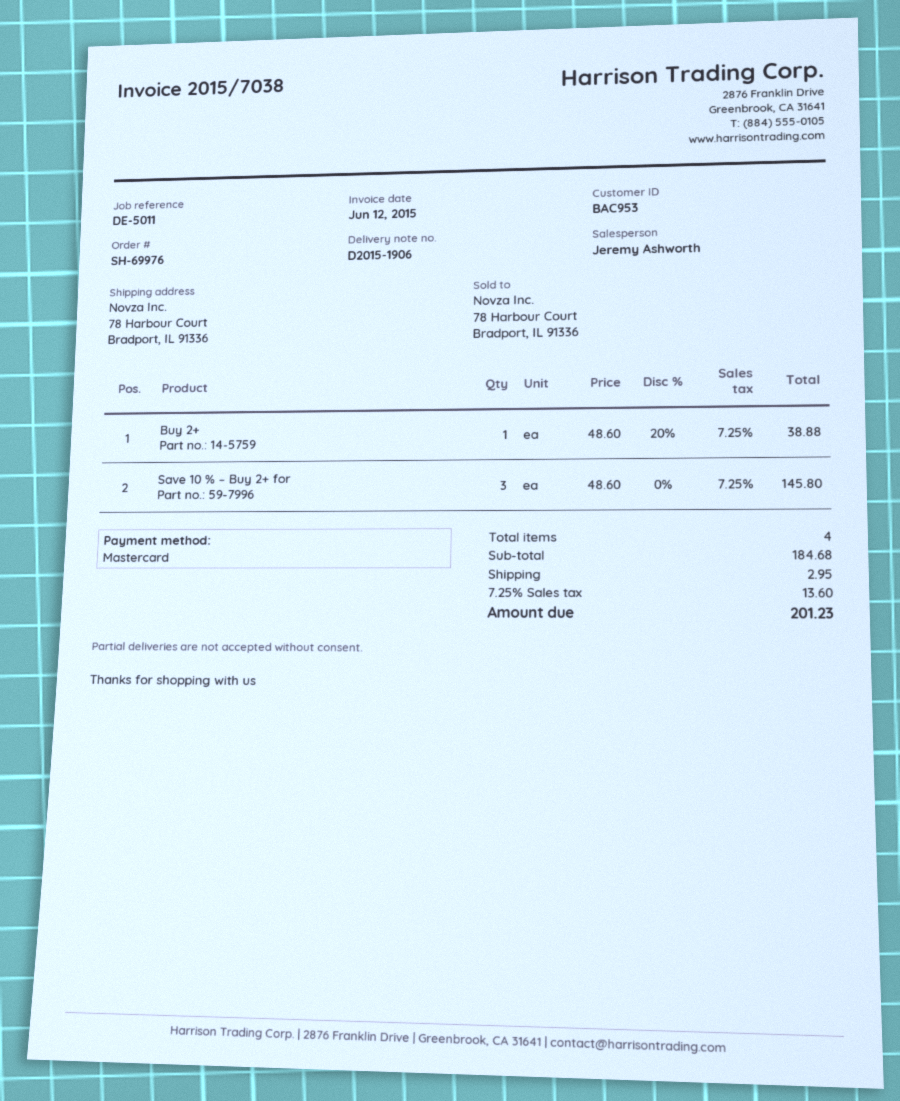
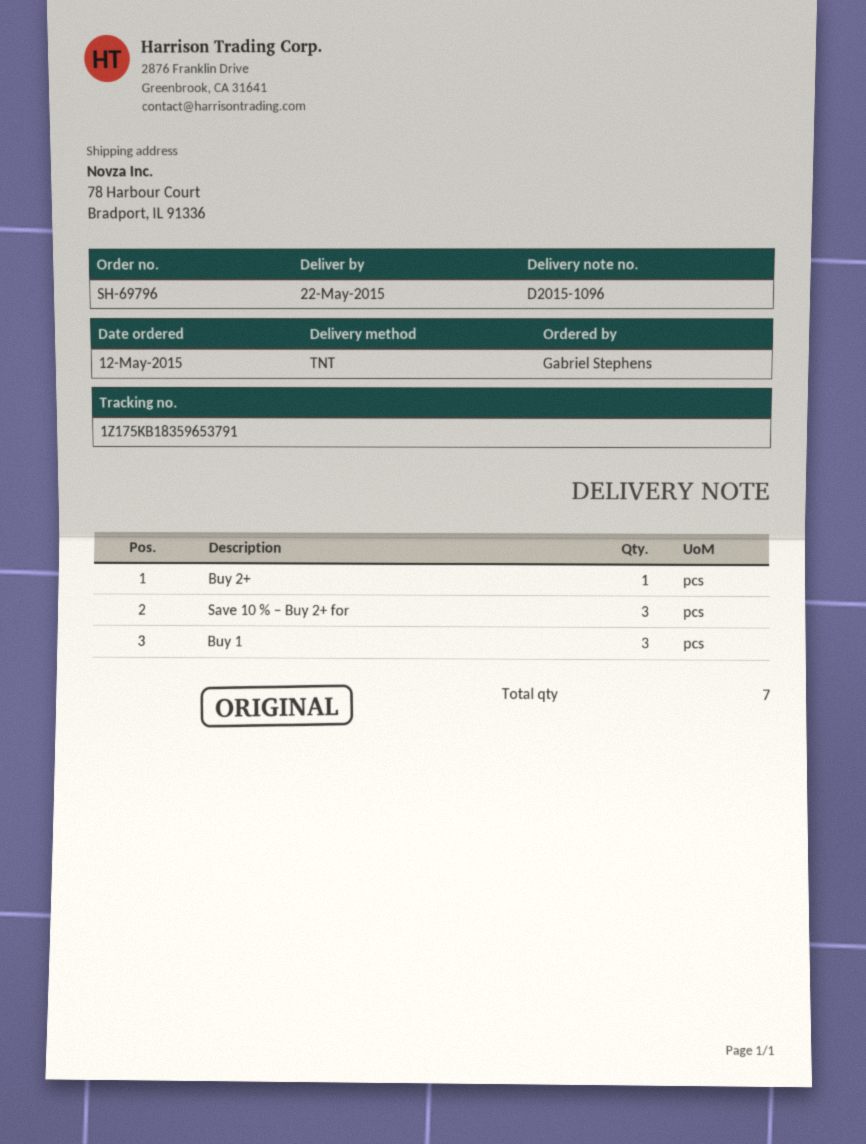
order number: SH-69976 -> SH-69796
delivery note number: D2015-1906 -> D2015-1096
Buy 1: none -> 3
total quantity: 4 -> 7

